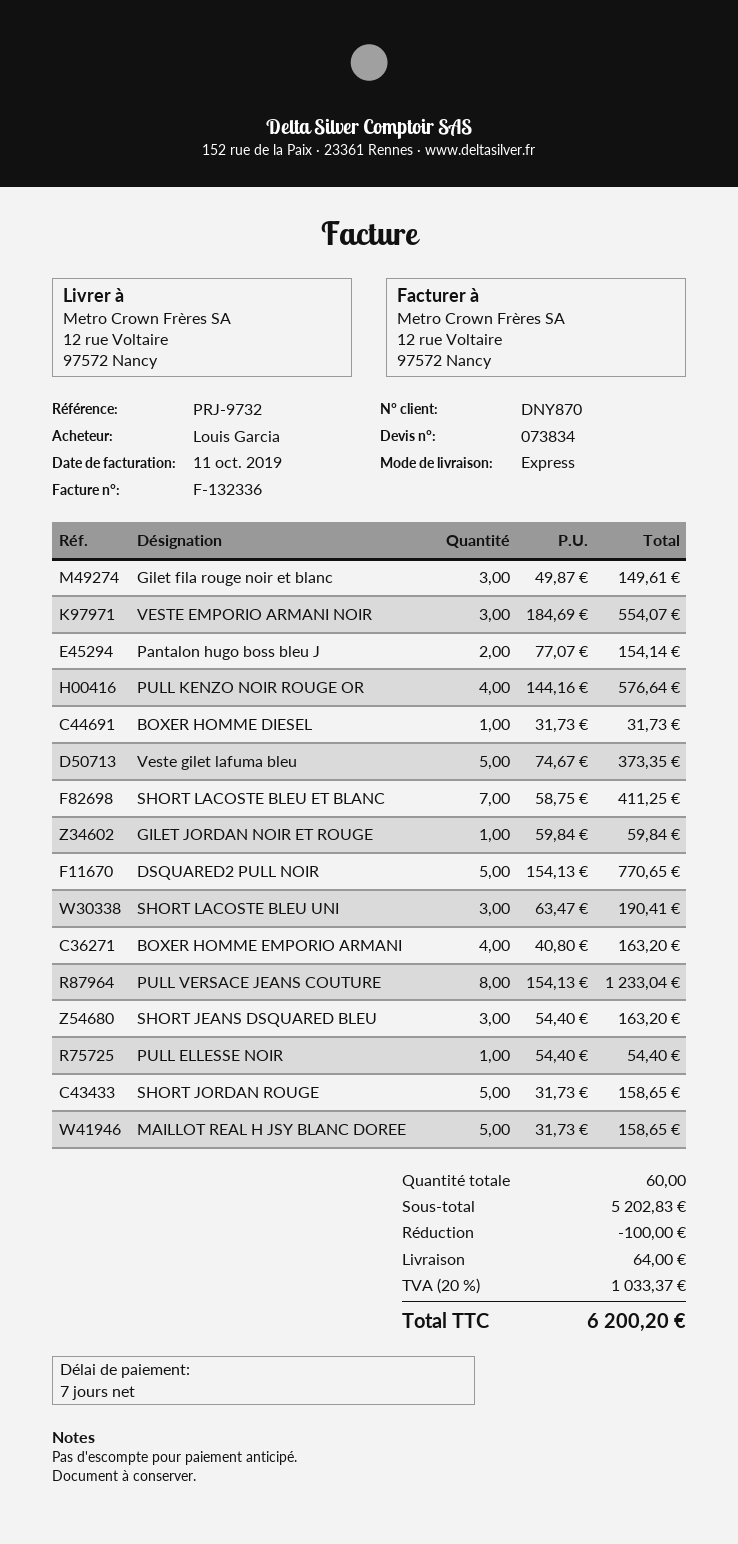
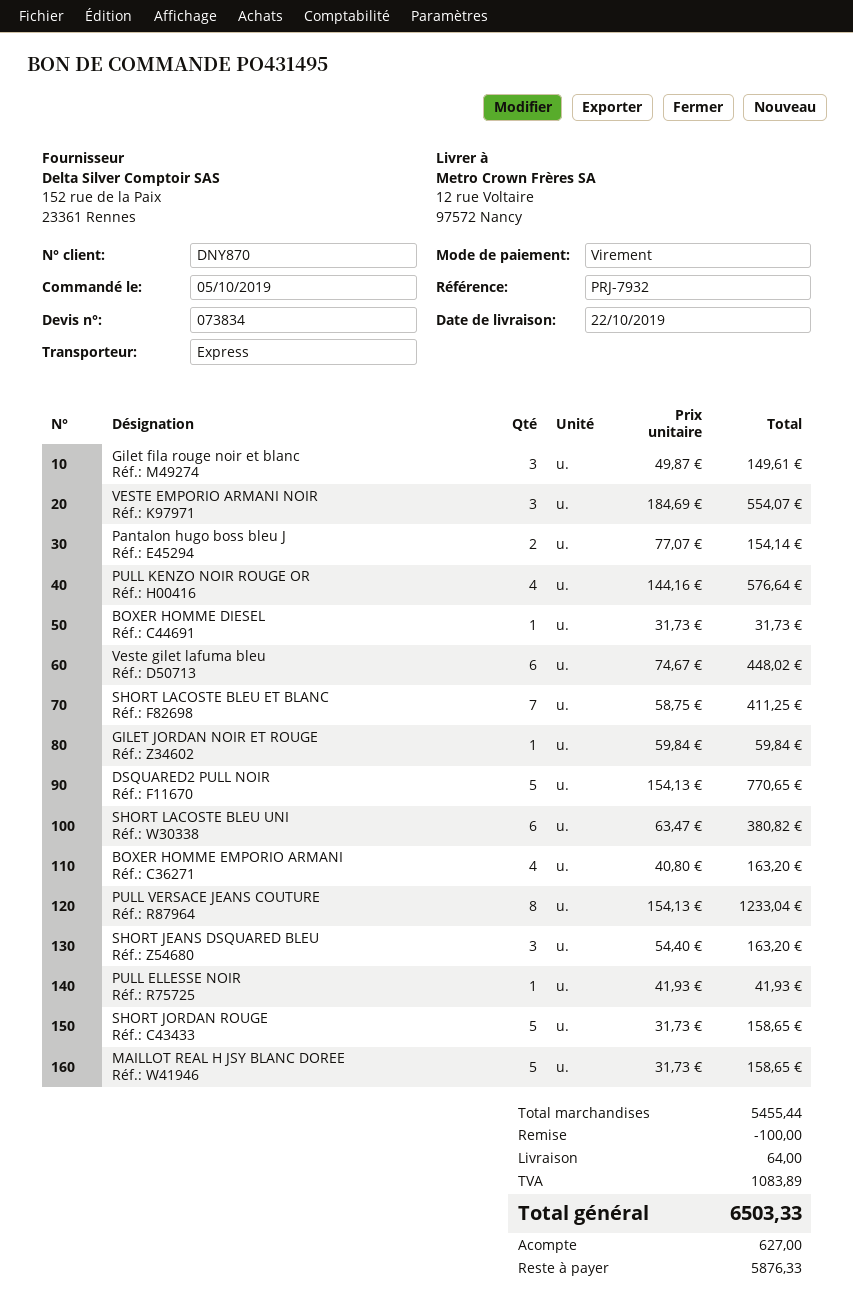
reference: PRJ-9732 -> PRJ-7932
Veste gilet lafuma bleu: 5 x 74.67 = 373.35 -> 6 x 74.67 = 448.02
SHORT LACOSTE BLEU UNI: 3 x 63.47 = 190.41 -> 6 x 63.47 = 380.82
PULL ELLESSE NOIR: 1 x 54.40 = 54.40 -> 1 x 41.93 = 41.93
subtotal: 5202.83 -> 5455.44
tax: 1033.37 -> 1083.89
total: 6200.20 -> 6503.33

